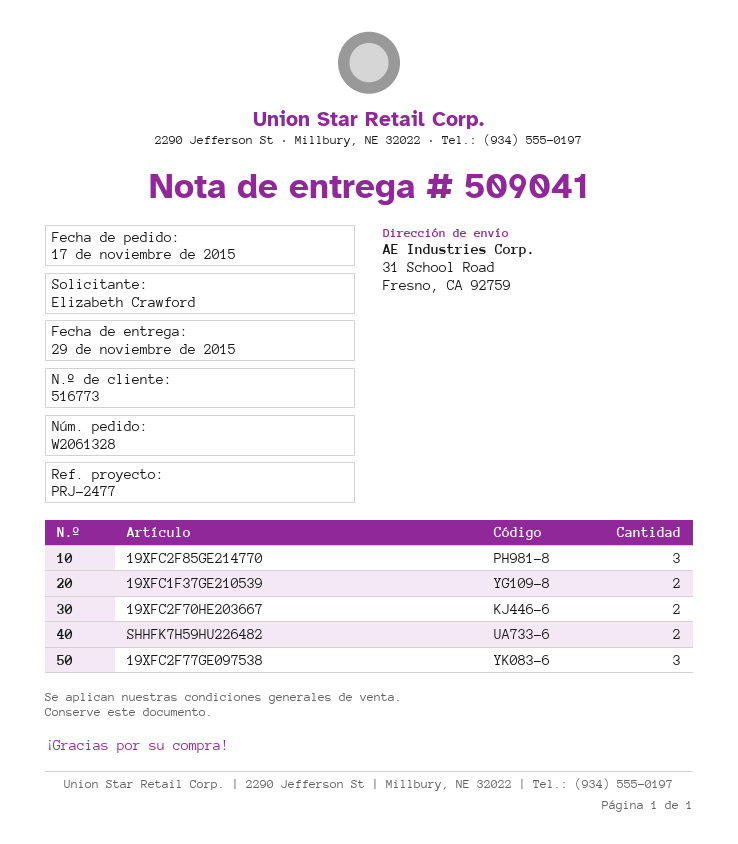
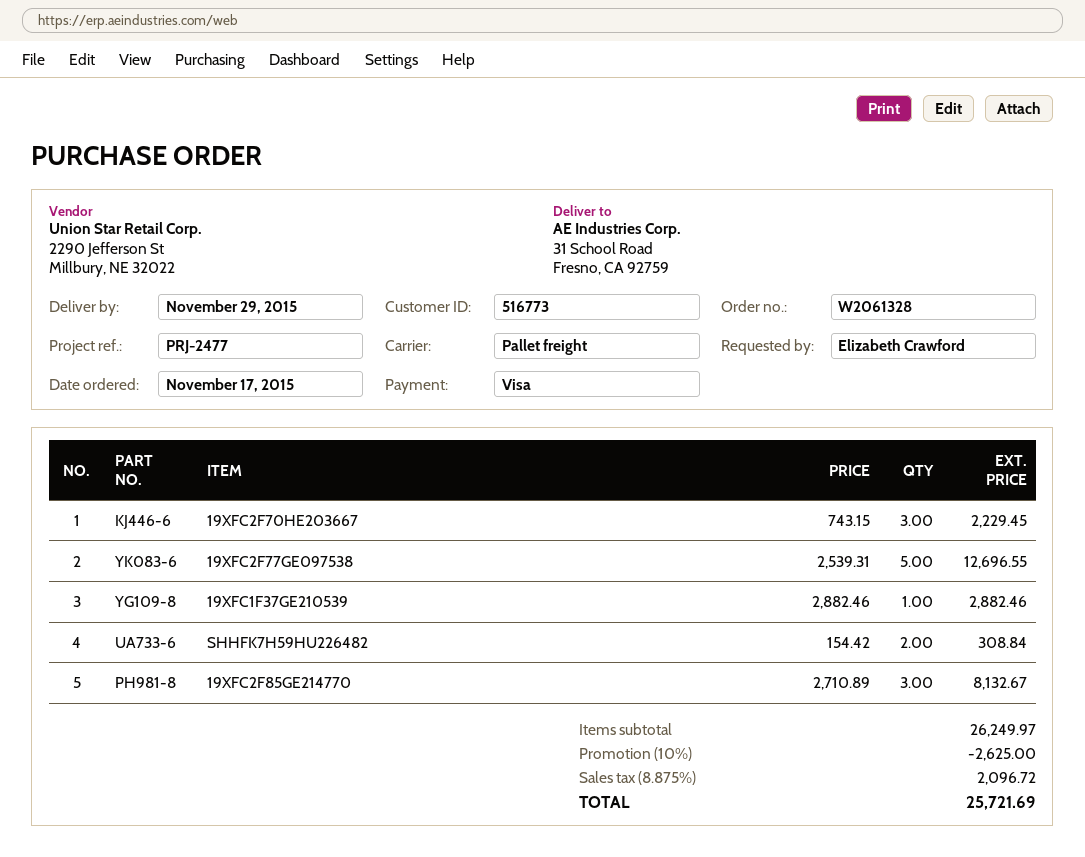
19XFC1F37GE210539: 2 -> 1
19XFC2F70HE203667: 2 -> 3
19XFC2F77GE097538: 3 -> 5

